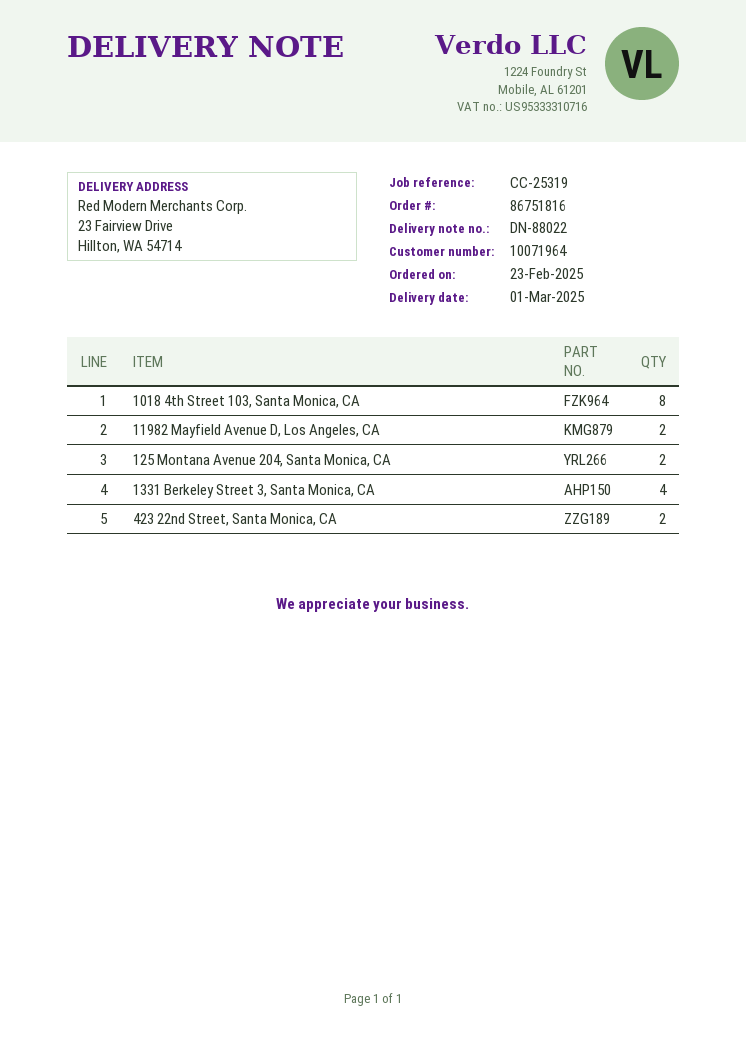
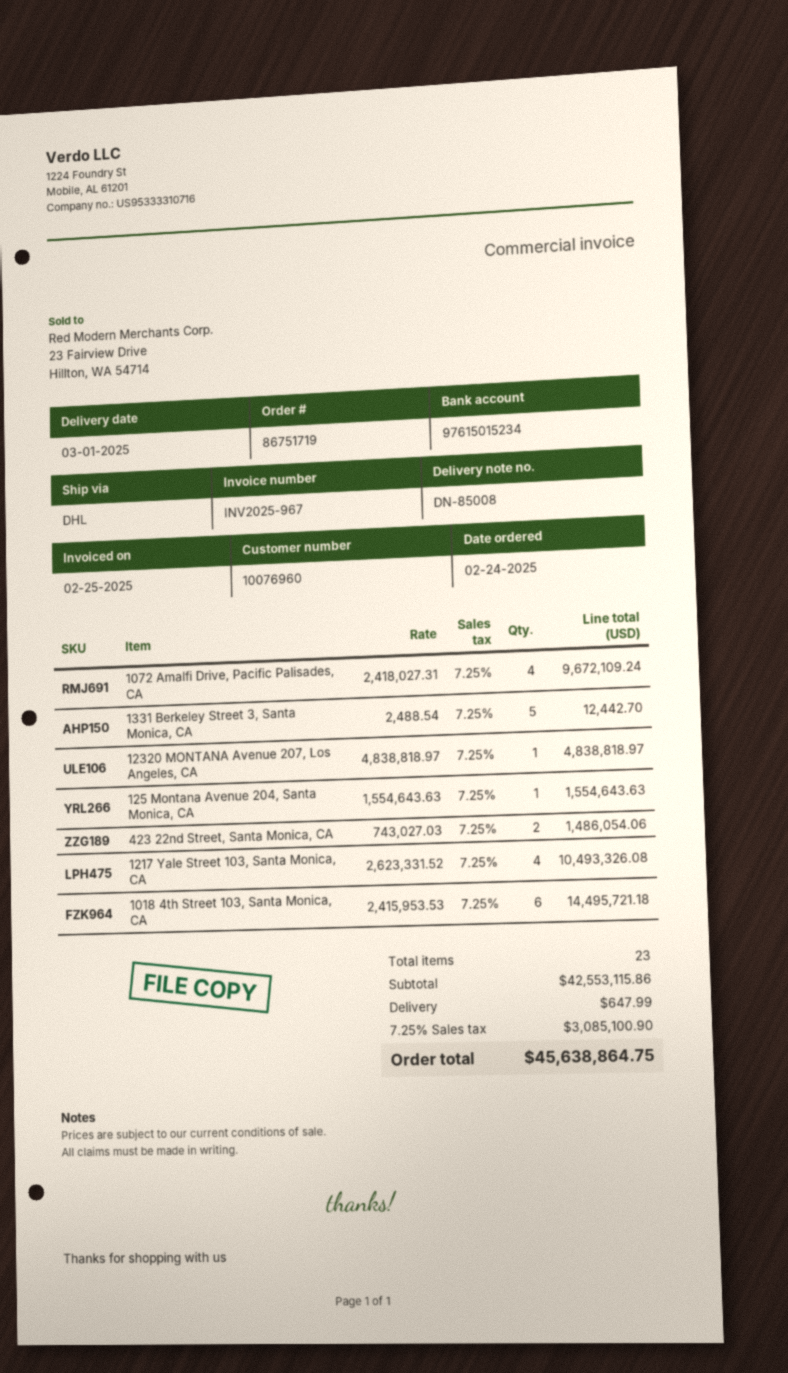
order number: 86751816 -> 86751719
order date: 2025-02-23 -> 2025-02-24
delivery note number: DN-88022 -> DN-85008
customer number: 10071964 -> 10076960
1018 4th Street 103, Santa Monica, CA: 8 -> 6
11982 Mayfield Avenue D, Los Angeles, CA: 2 -> none
125 Montana Avenue 204, Santa Monica, CA: 2 -> 1
1331 Berkeley Street 3, Santa Monica, CA: 4 -> 5
1072 Amalfi Drive, Pacific Palisades, CA: none -> 4
12320 MONTANA Avenue 207, Los Angeles, CA: none -> 1
1217 Yale Street 103, Santa Monica, CA: none -> 4

